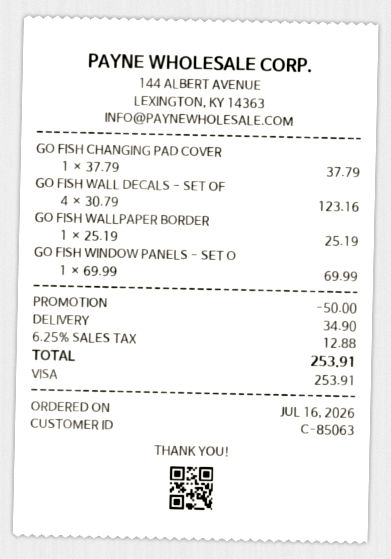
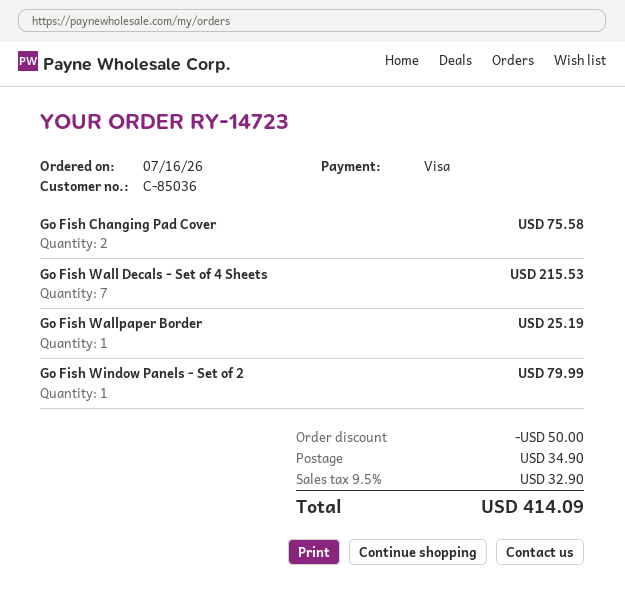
customer number: C-85063 -> C-85036
GO FISH CHANGING PAD COVER: 1 for 37.79 -> 2 for 75.58
GO FISH WALL DECALS - SET OF: 4 for 123.16 -> 7 for 215.53
GO FISH WINDOW PANELS - SET O: 1 for 69.99 -> 1 for 79.99
tax: 6.25% = 12.88 -> 9.5% = 32.90
total: 253.91 -> 414.09

